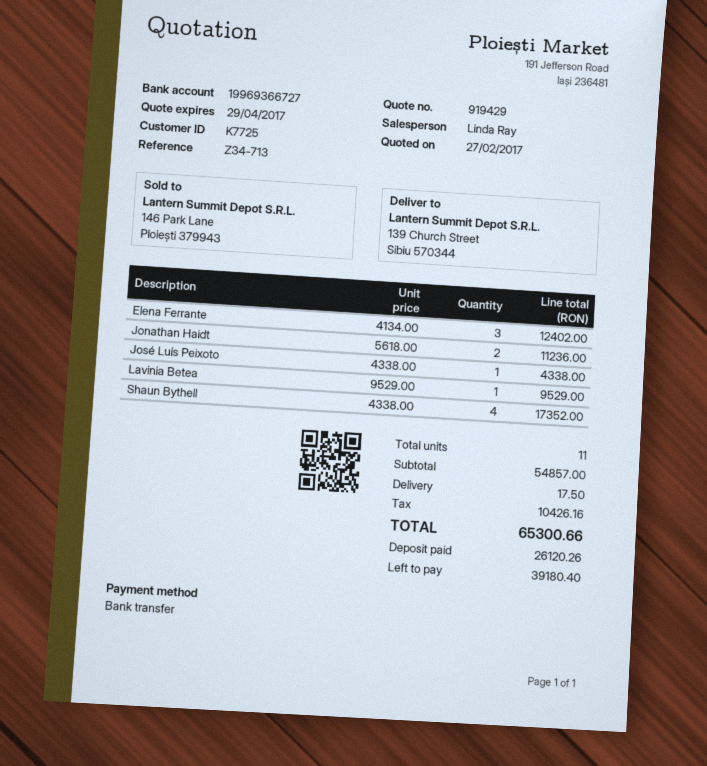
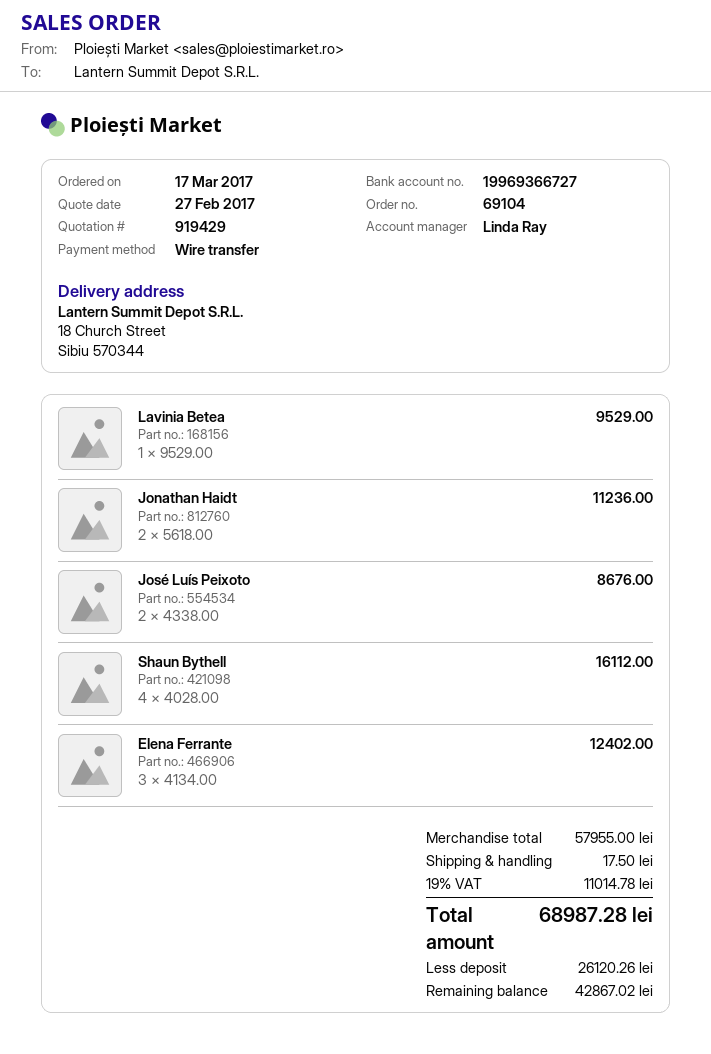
ship to: 139 Church Street, Sibiu 570344 -> 18 Church Street, Sibiu 570344
José Luís Peixoto: 1 x 4338.00 = 4338.00 -> 2 x 4338.00 = 8676.00
Shaun Bythell: 4 x 4338.00 = 17352.00 -> 4 x 4028.00 = 16112.00
subtotal: 54857.00 -> 57955.00
tax: 10426.16 -> 11014.78
total: 65300.66 -> 68987.28
balance: 39180.40 -> 42867.02

